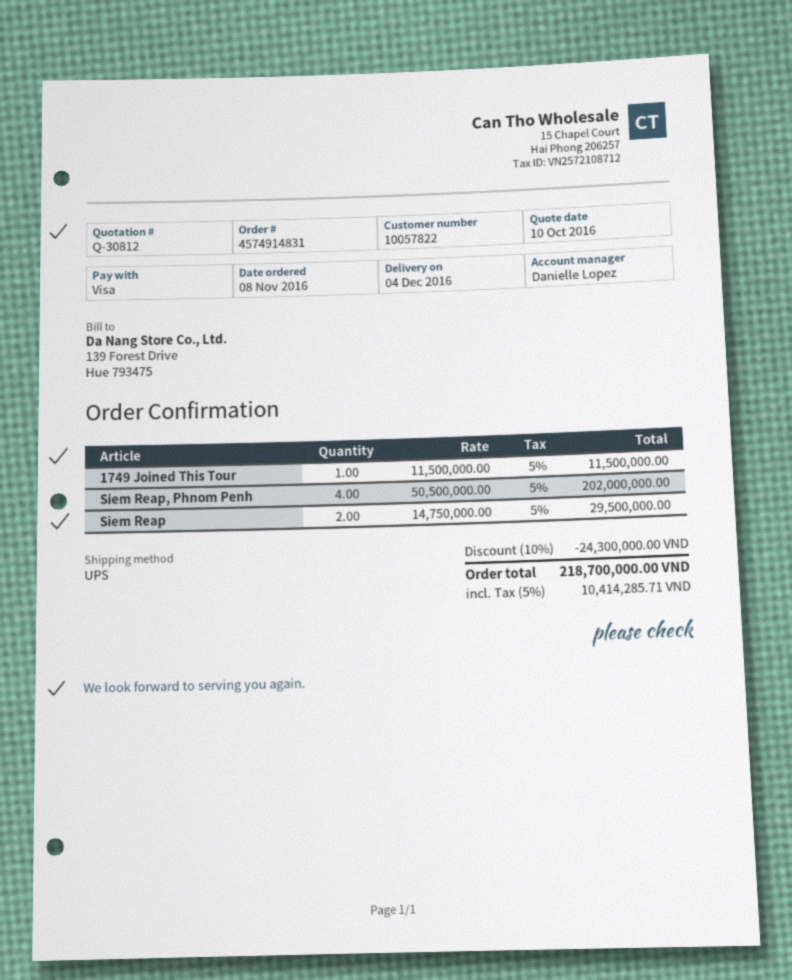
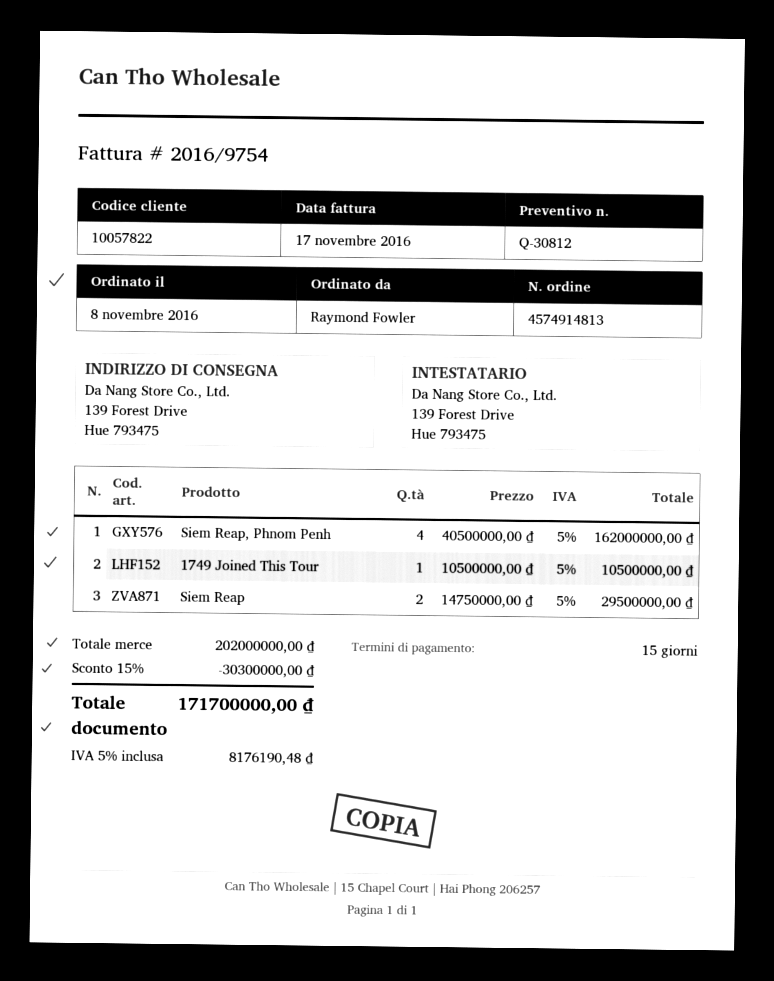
order number: 4574914831 -> 4574914813
1749 Joined This Tour: 1 x 11500000.00 = 11500000.00 -> 1 x 10500000.00 = 10500000.00
Siem Reap, Phnom Penh: 4 x 50500000.00 = 202000000.00 -> 4 x 40500000.00 = 162000000.00
discount: 10% = 24300000.00 -> 15% = 30300000.00
tax: 5% = 10414285.71 -> 5% = 8176190.48
total: 218700000.00 -> 171700000.00

